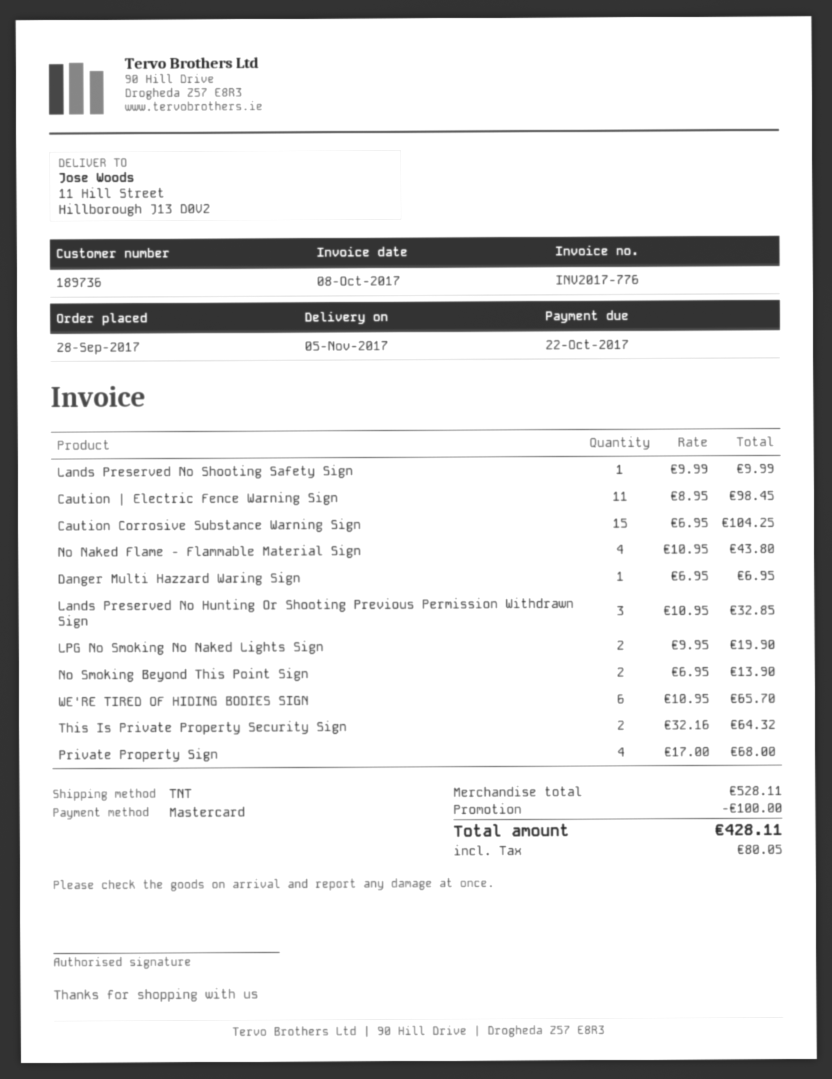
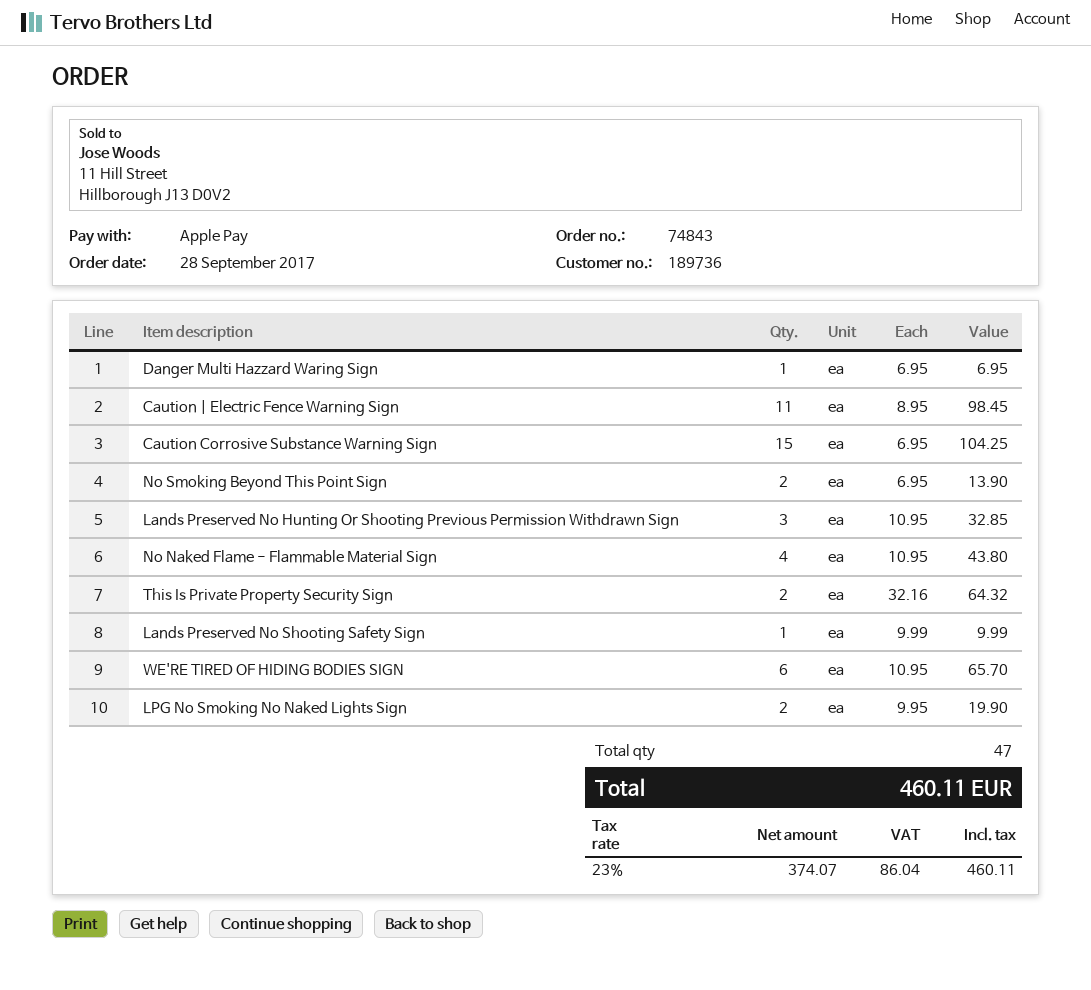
payment method: Mastercard -> Apple Pay
Private Property Sign: 4 x 17.00 = 68.00 -> none
discount: 100.00 -> none
tax: 80.05 -> 86.04
total: 428.11 -> 460.11

